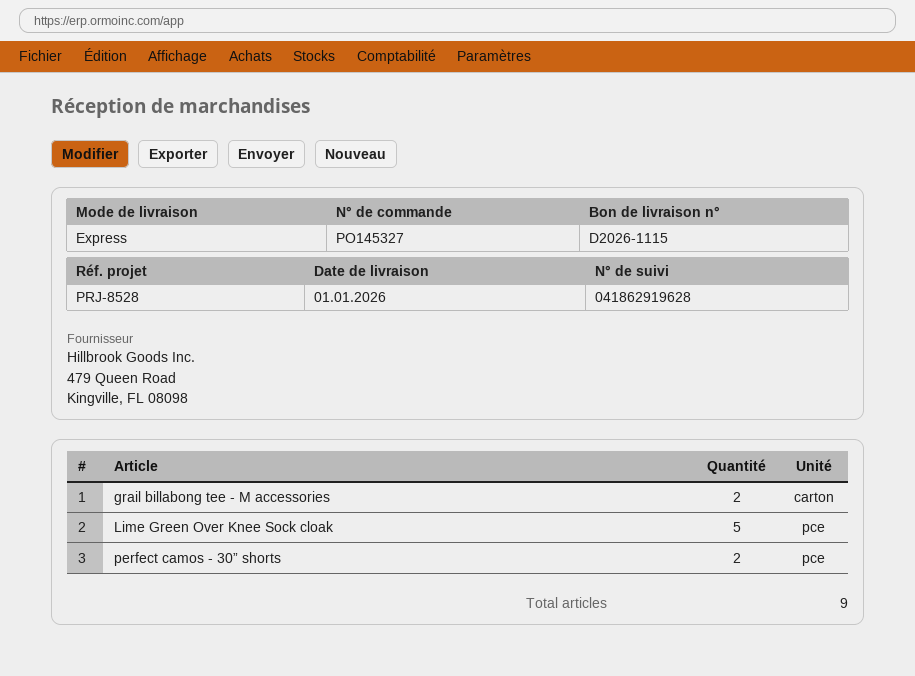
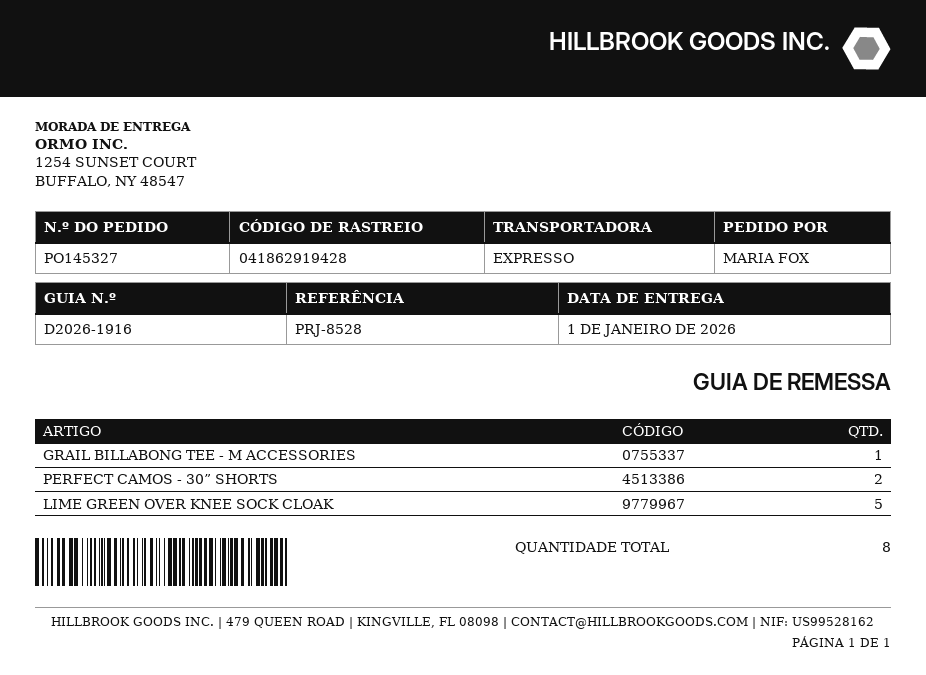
delivery note number: D2026-1115 -> D2026-1916
tracking number: 041862919628 -> 041862919428
grail billabong tee - M accessories: 2 -> 1
total quantity: 9 -> 8

